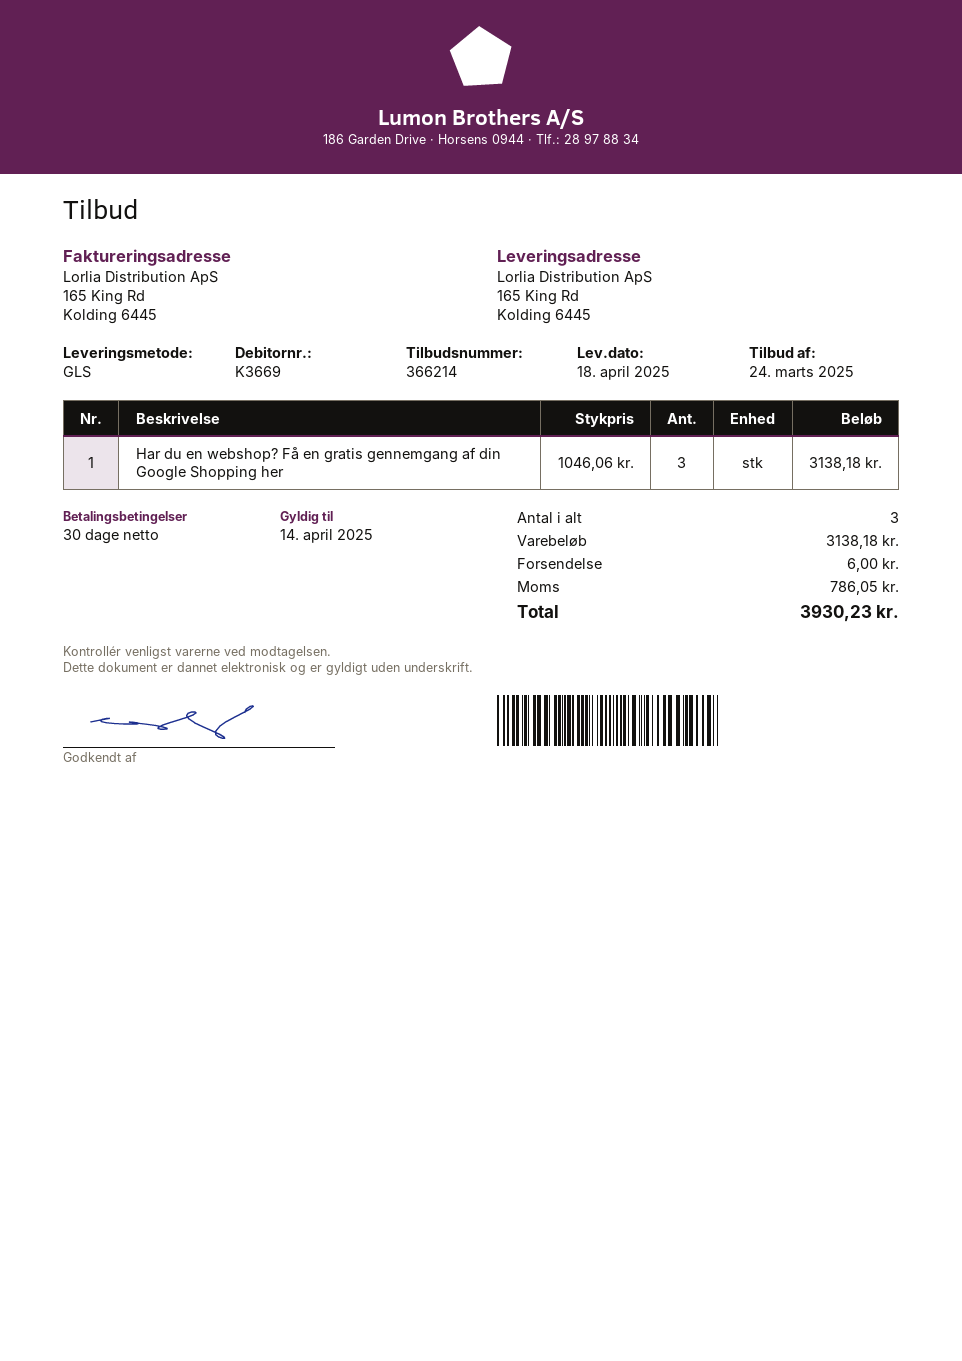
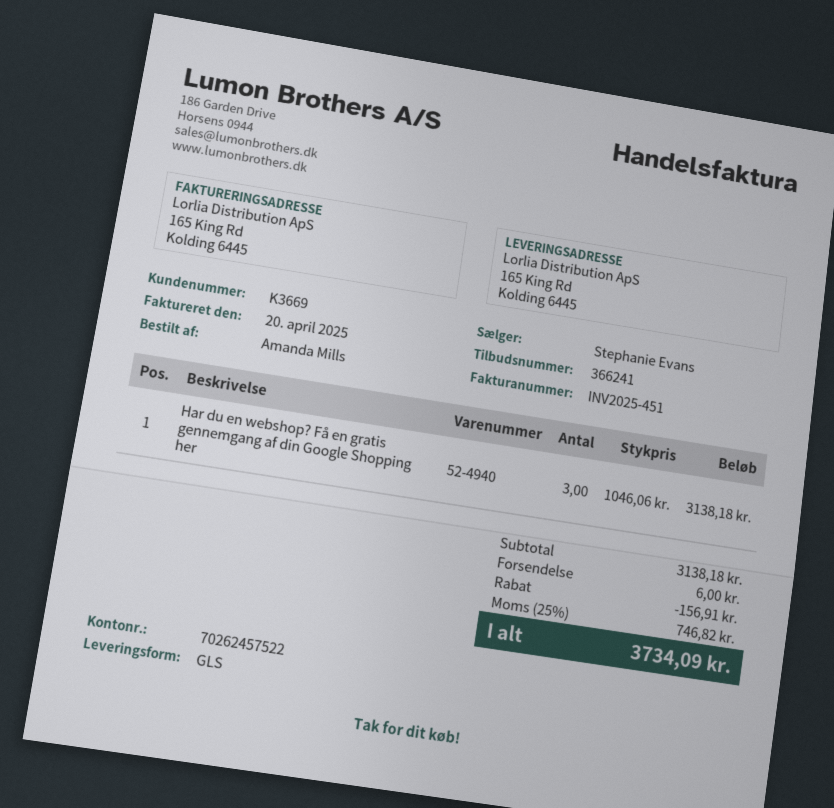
quote number: 366214 -> 366241
discount: none -> 156.91
tax: 786.05 -> 746.82
total: 3930.23 -> 3734.09

